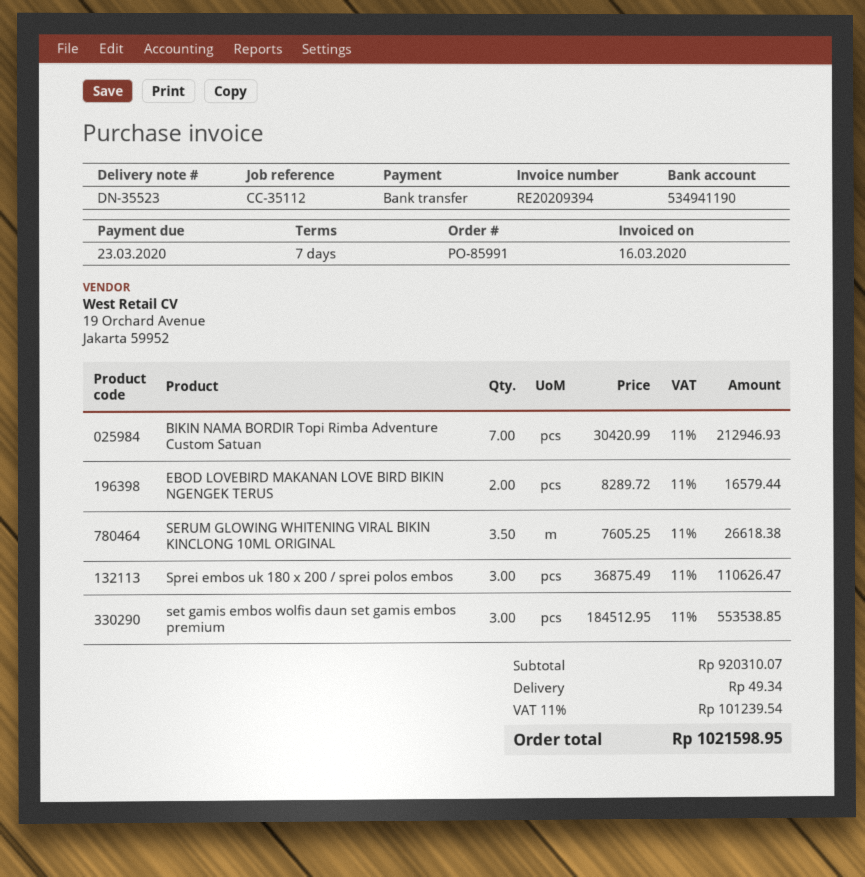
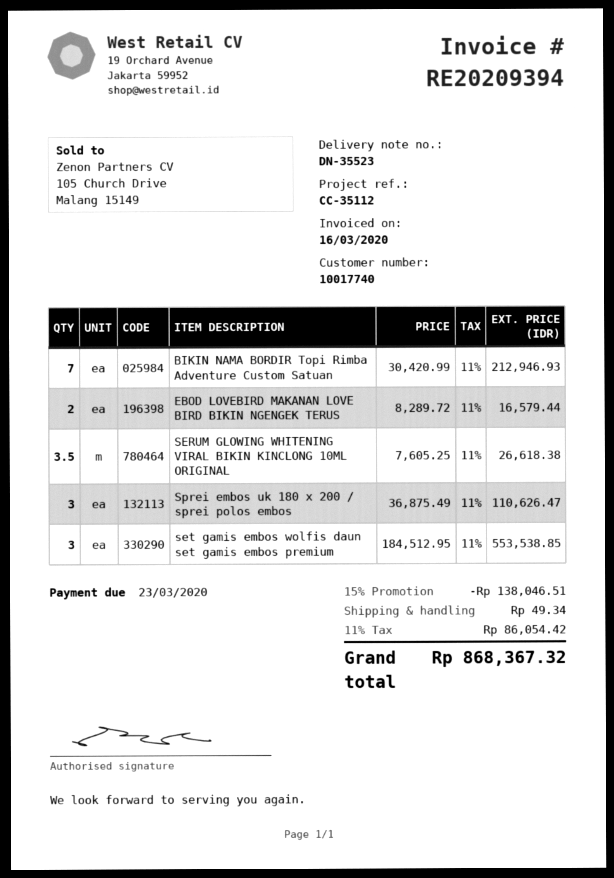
discount: none -> 15% = 138046.51
tax: 11% = 101239.54 -> 11% = 86054.42
total: 1021598.95 -> 868367.32

